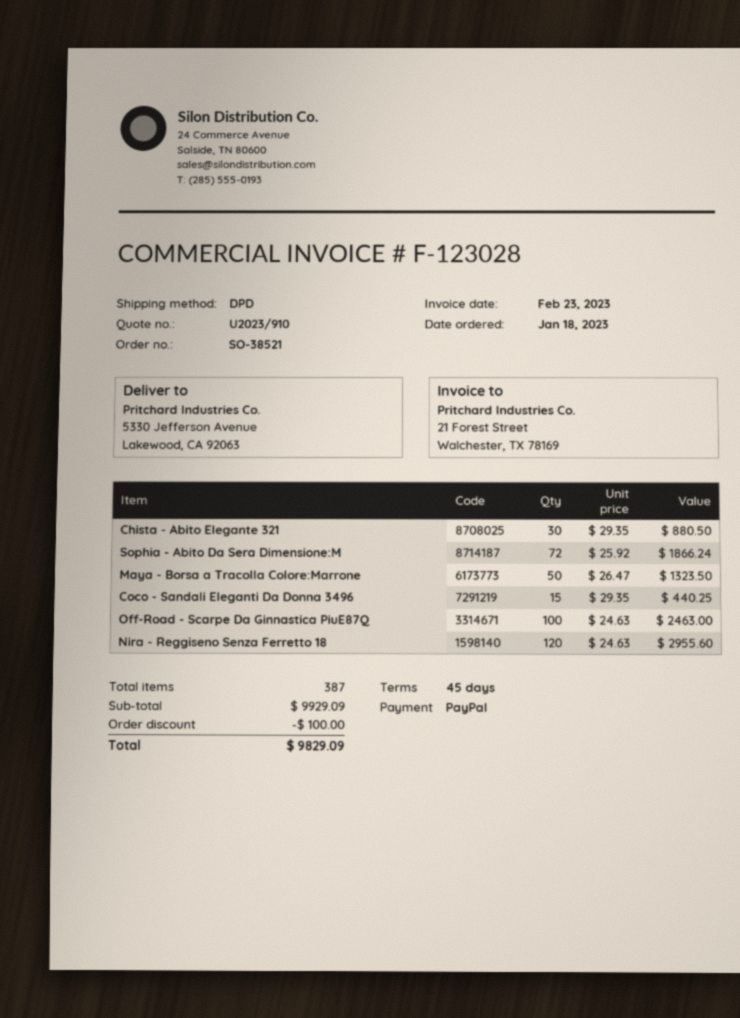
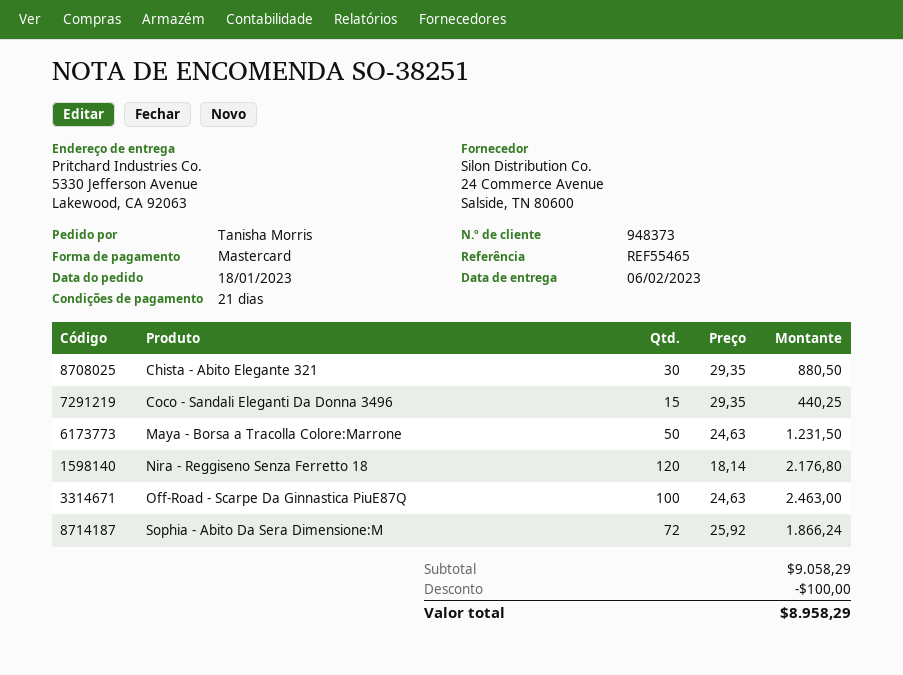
order number: SO-38521 -> SO-38251
payment terms: 45 days -> 21 days
payment method: PayPal -> Mastercard
Maya - Borsa a Tracolla Colore:Marrone: 50 x 26.47 = 1323.50 -> 50 x 24.63 = 1231.50
Nira - Reggiseno Senza Ferretto 18: 120 x 24.63 = 2955.60 -> 120 x 18.14 = 2176.80
subtotal: 9929.09 -> 9058.29
total: 9829.09 -> 8958.29

